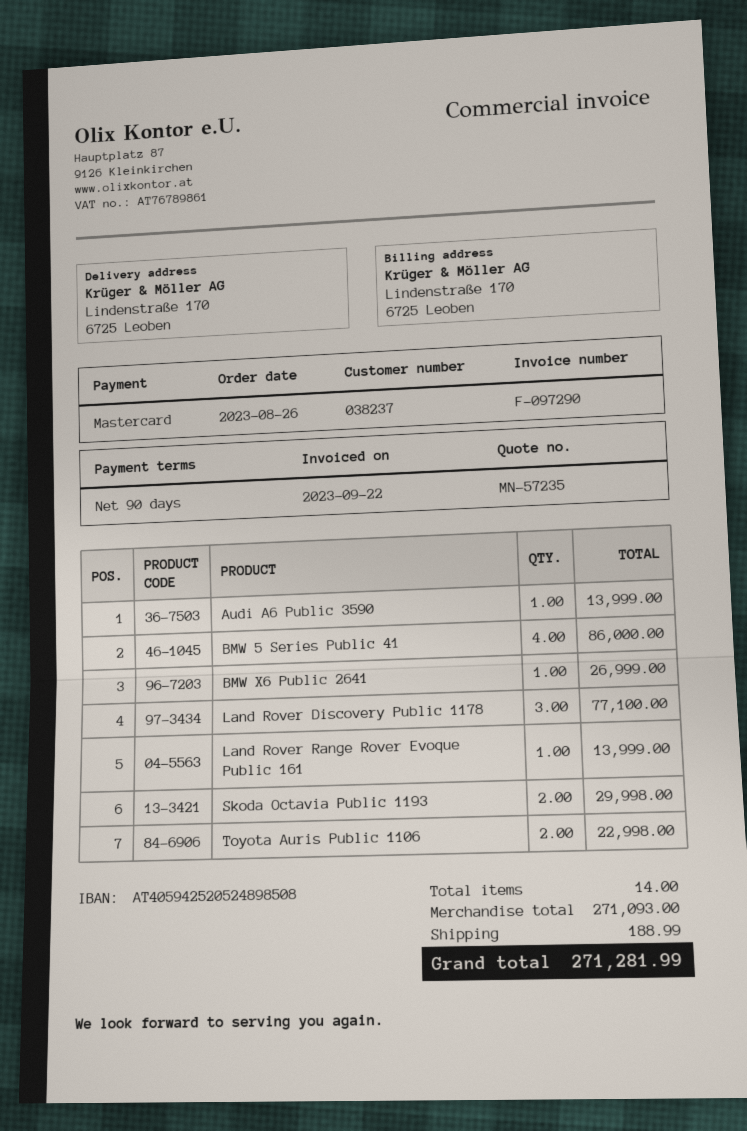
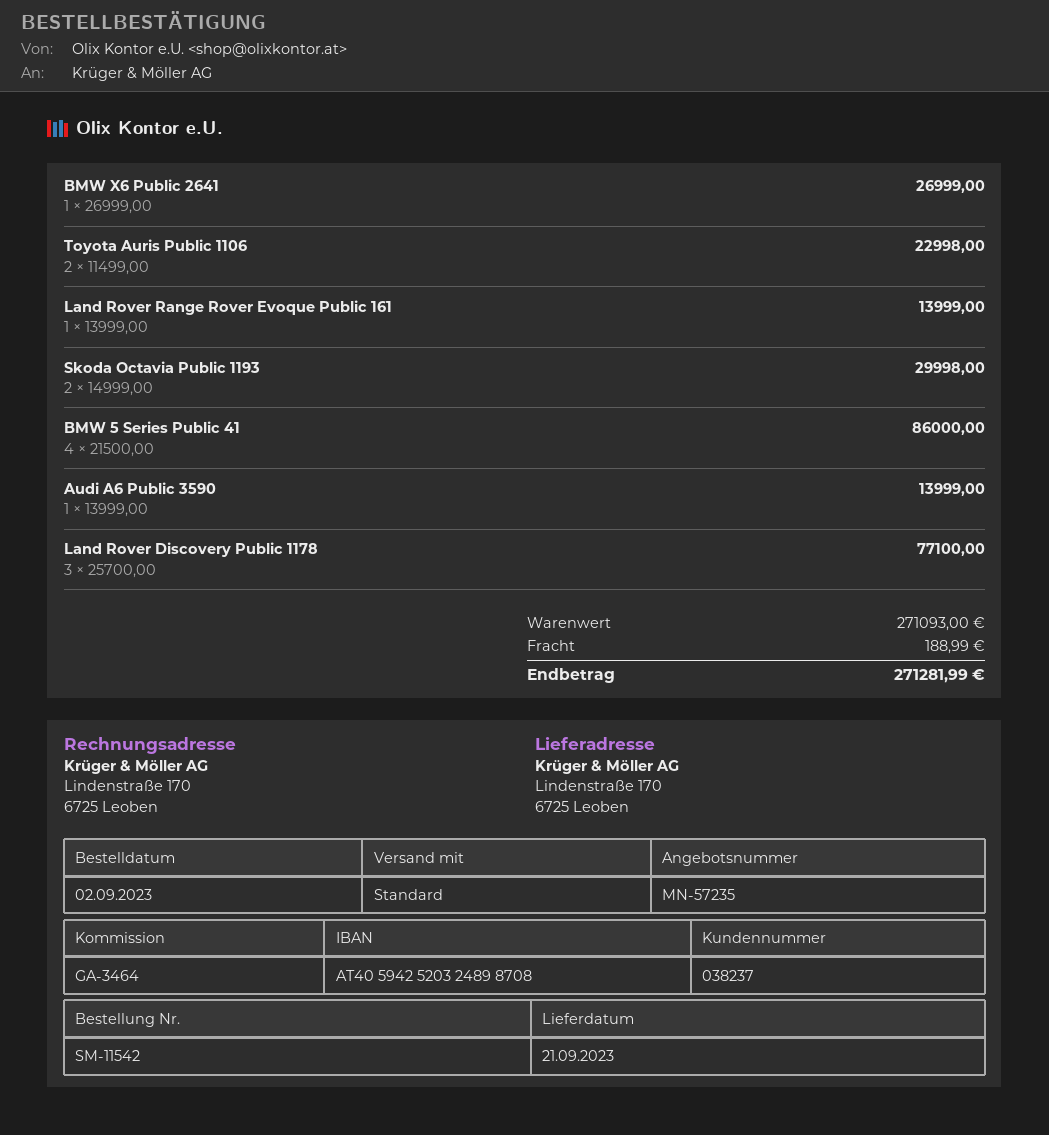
order date: 2023-08-26 -> 2023-09-02
bank account: AT405942520524898508 -> AT405942520324898708

